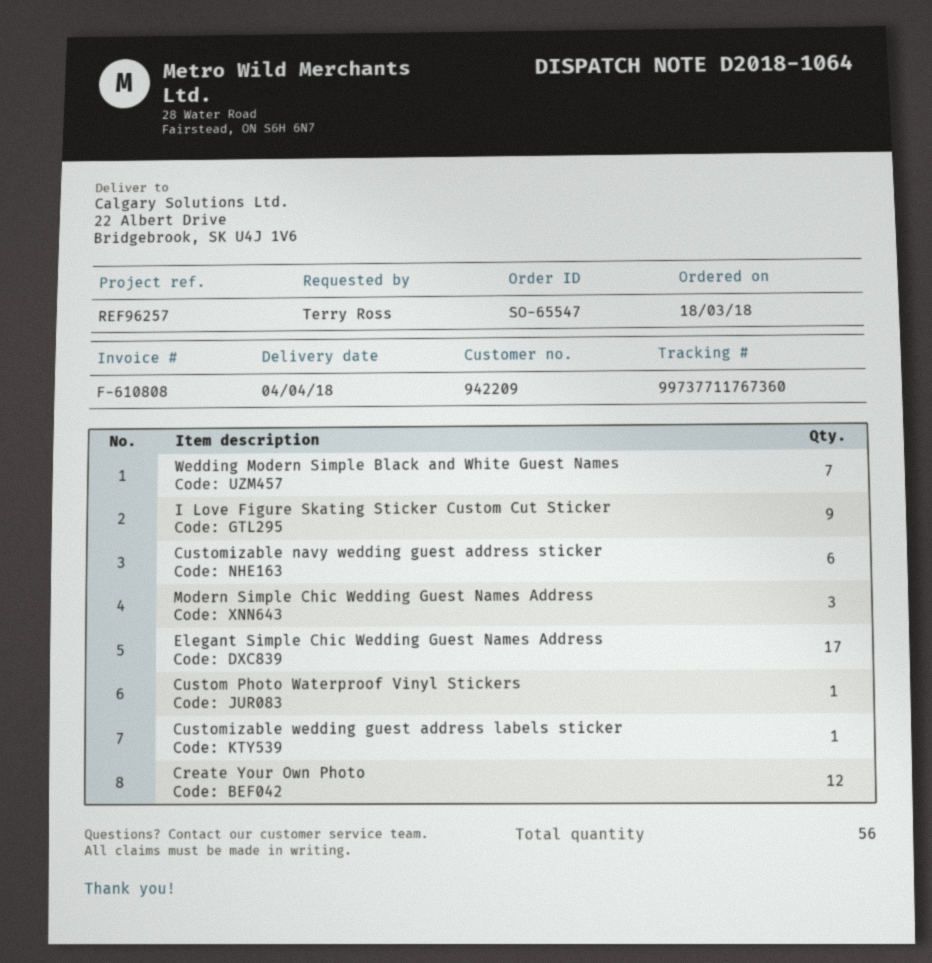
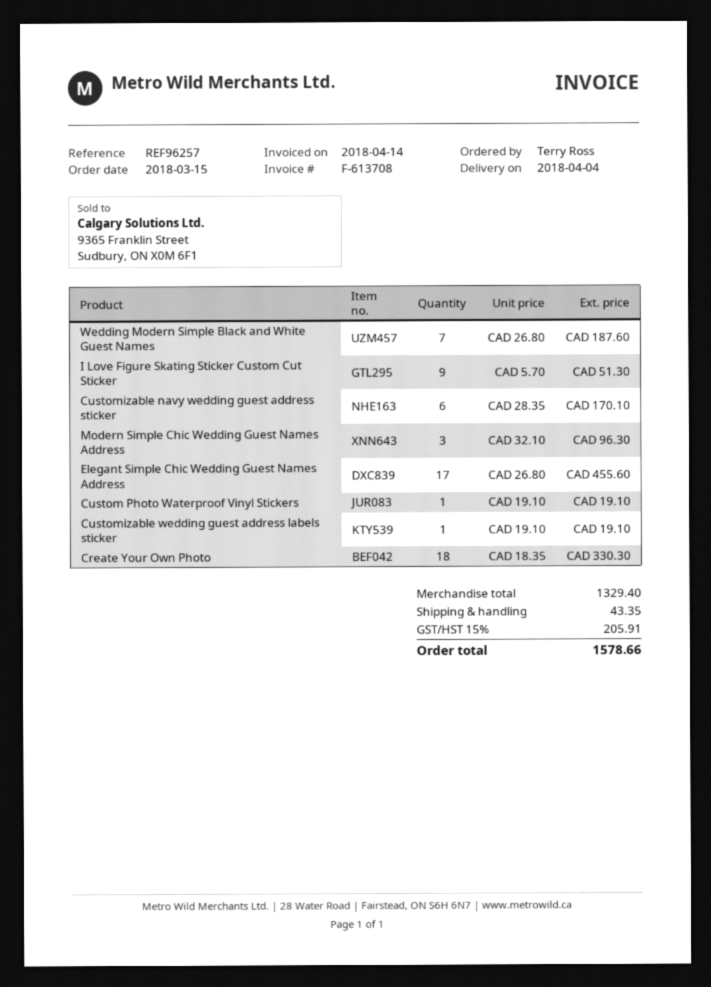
order date: 2018-03-18 -> 2018-03-15
invoice number: F-610808 -> F-613708
Create Your Own Photo: 12 -> 18

